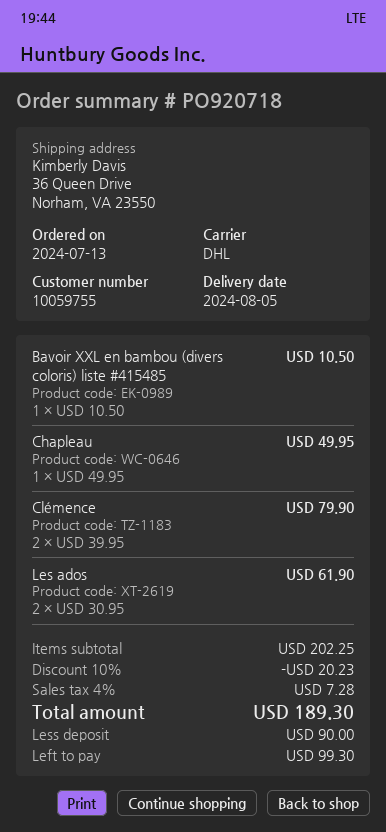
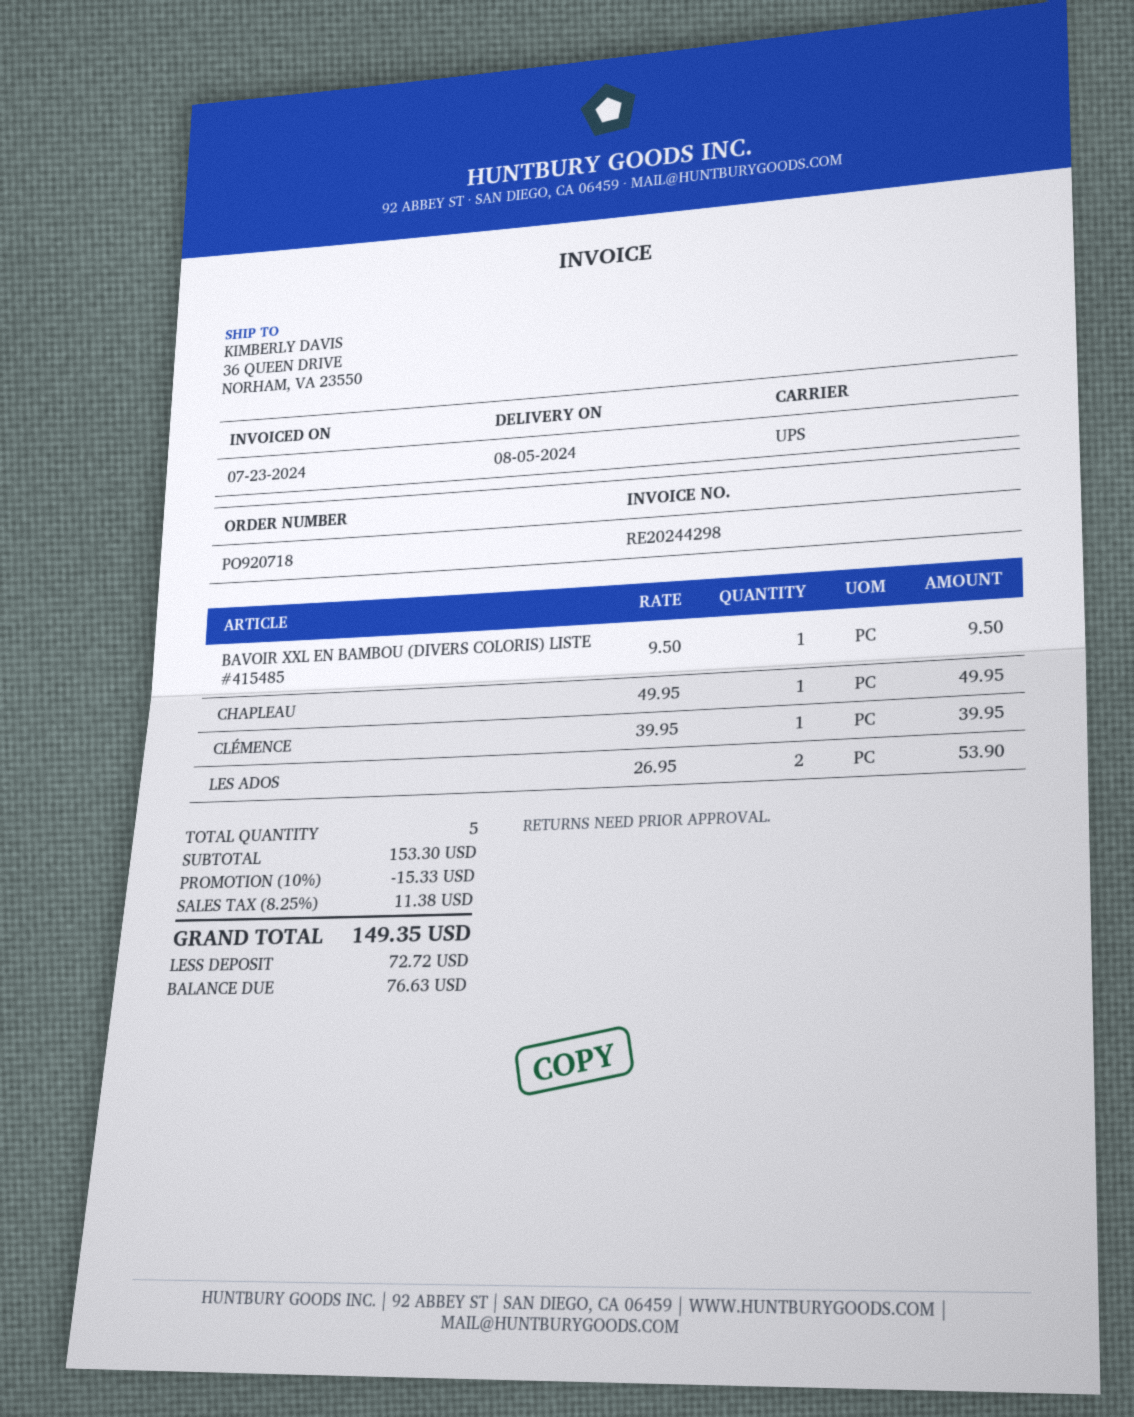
shipping method: DHL -> UPS
Bavoir XXL en bambou (divers coloris) liste #415485: 1 x 10.50 = 10.50 -> 1 x 9.50 = 9.50
Clémence: 2 x 39.95 = 79.90 -> 1 x 39.95 = 39.95
Les ados: 2 x 30.95 = 61.90 -> 2 x 26.95 = 53.90
subtotal: 202.25 -> 153.30
discount: 10% = 20.23 -> 10% = 15.33
tax: 4% = 7.28 -> 8.25% = 11.38
total: 189.30 -> 149.35
deposit: 90.00 -> 72.72
balance: 99.30 -> 76.63

